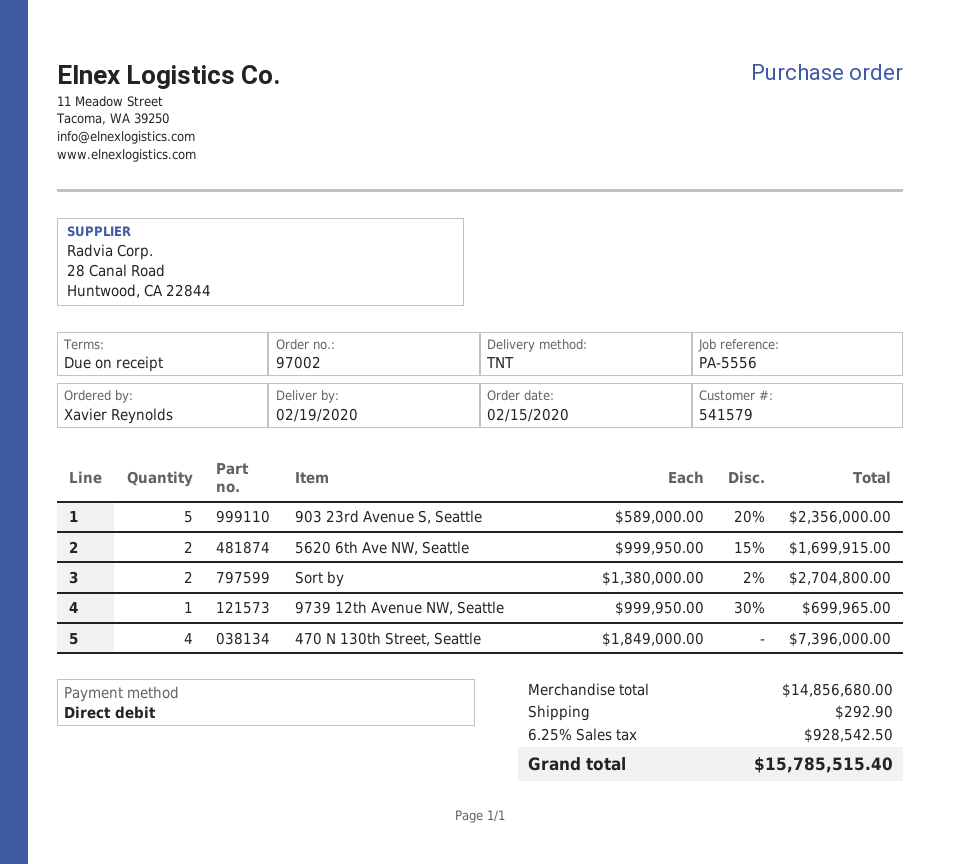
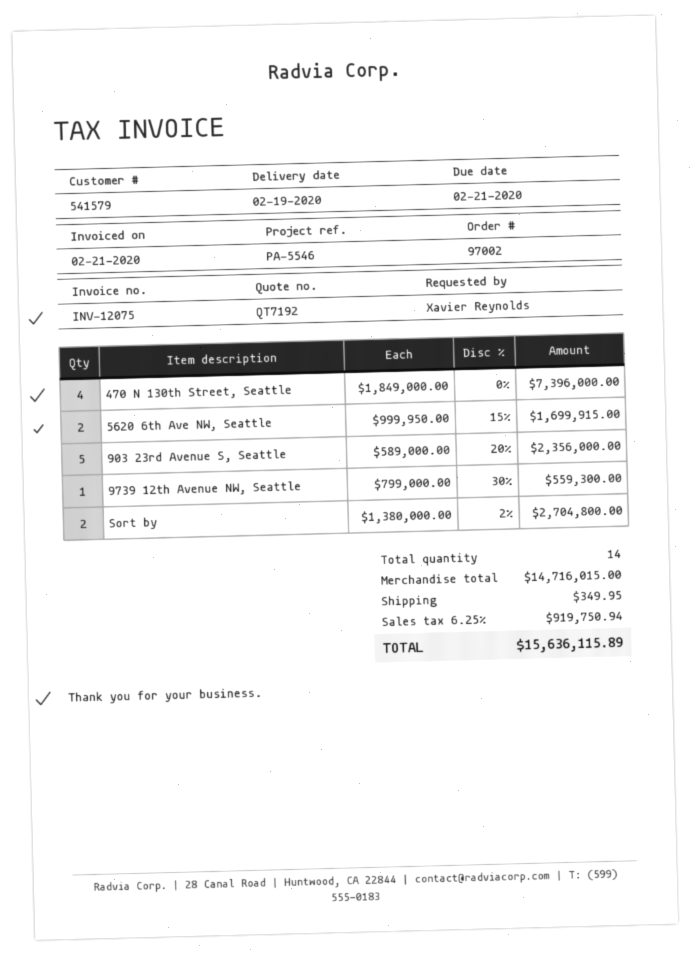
reference: PA-5556 -> PA-5546
9739 12th Avenue NW, Seattle: 1 x 999950.00 - 30% = 699965.00 -> 1 x 799000.00 - 30% = 559300.00
subtotal: 14856680.00 -> 14716015.00
shipping: 292.90 -> 349.95
tax: 6.25% = 928542.50 -> 6.25% = 919750.94
total: 15785515.40 -> 15636115.89

